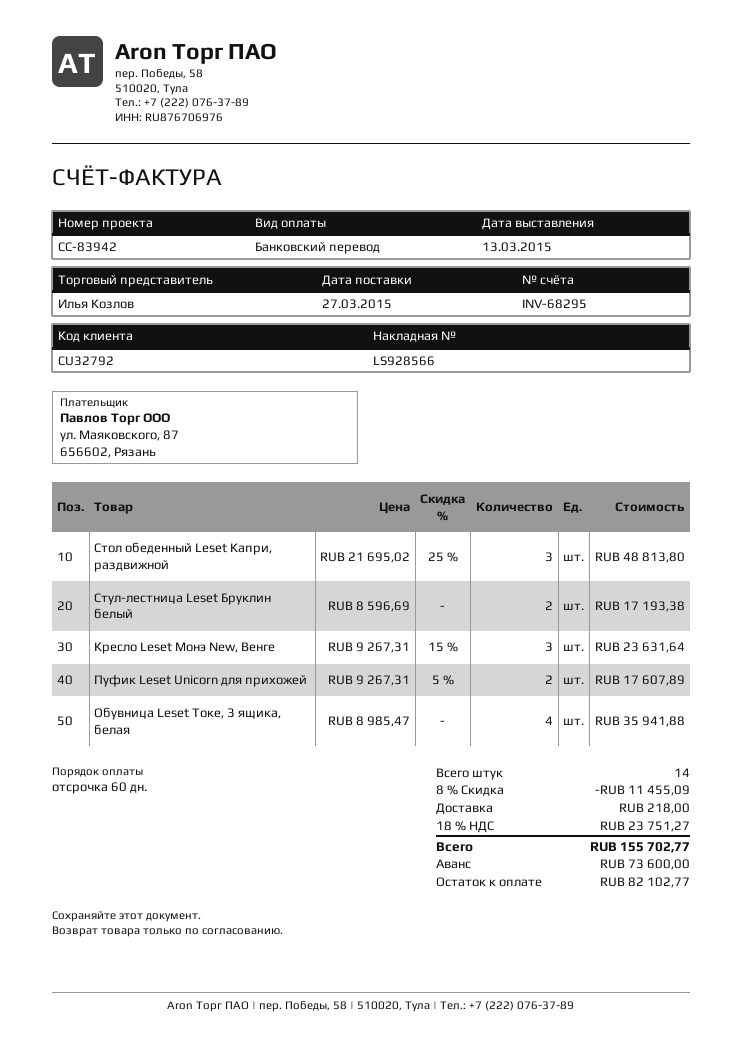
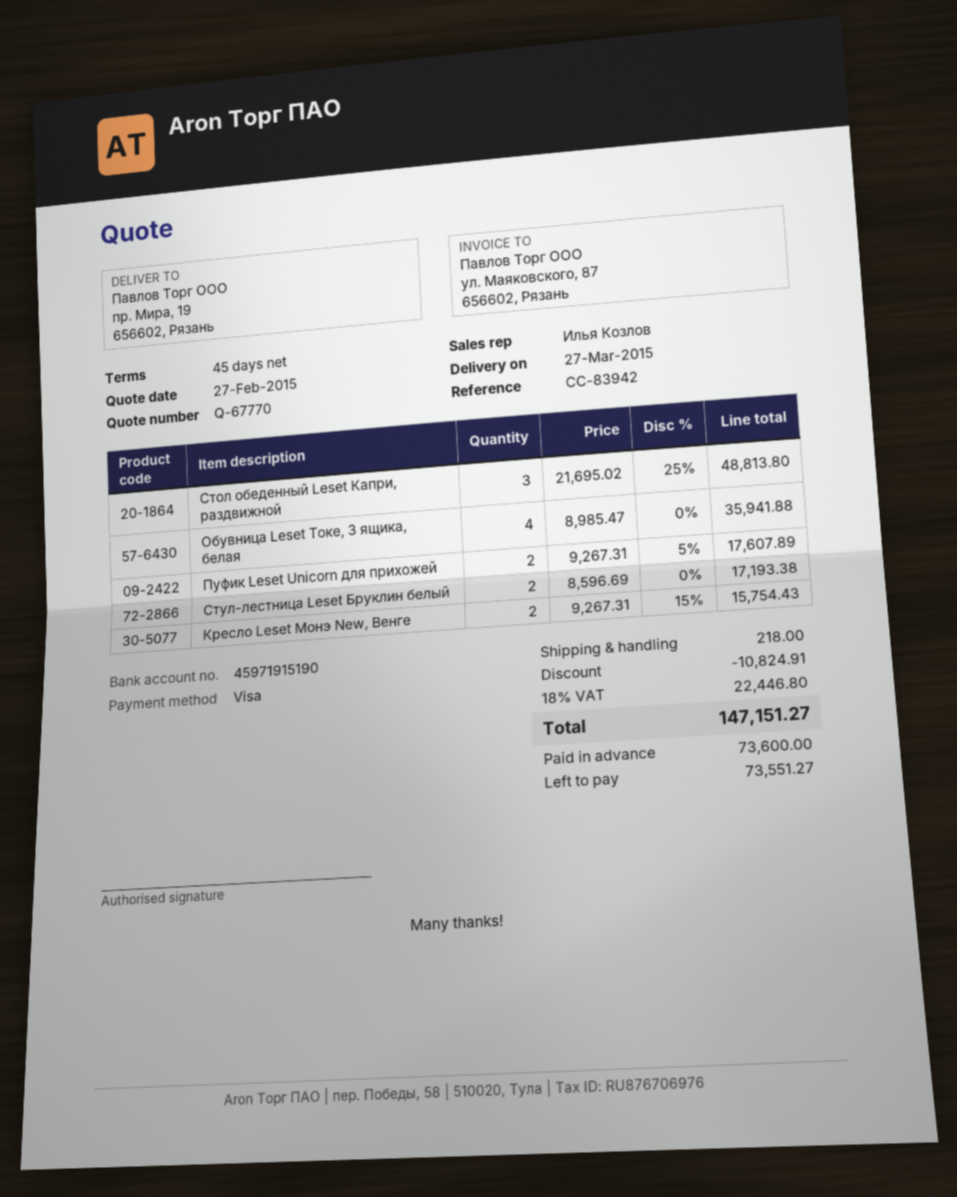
payment terms: 60 days -> 45 days
payment method: bank transfer -> Visa
Кресло Leset Монэ New, Венге: 3 x 9267.31 - 15% = 23631.64 -> 2 x 9267.31 - 15% = 15754.43
discount: 11455.09 -> 10824.91
tax: 18% = 23751.27 -> 18% = 22446.80
total: 155702.77 -> 147151.27
balance: 82102.77 -> 73551.27

